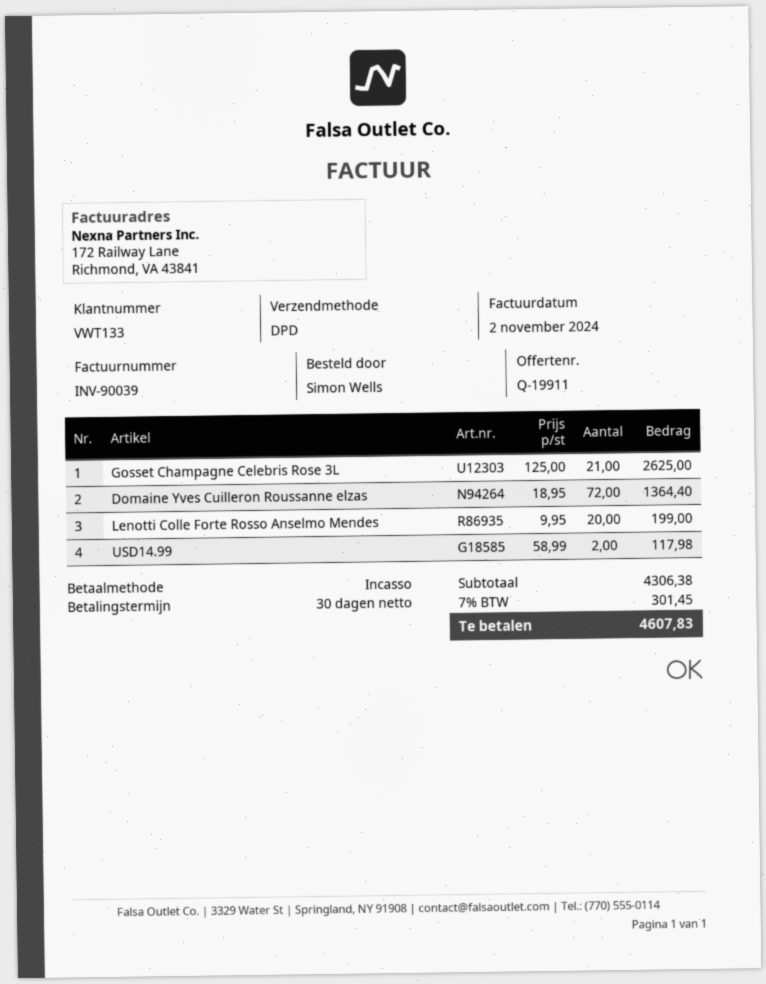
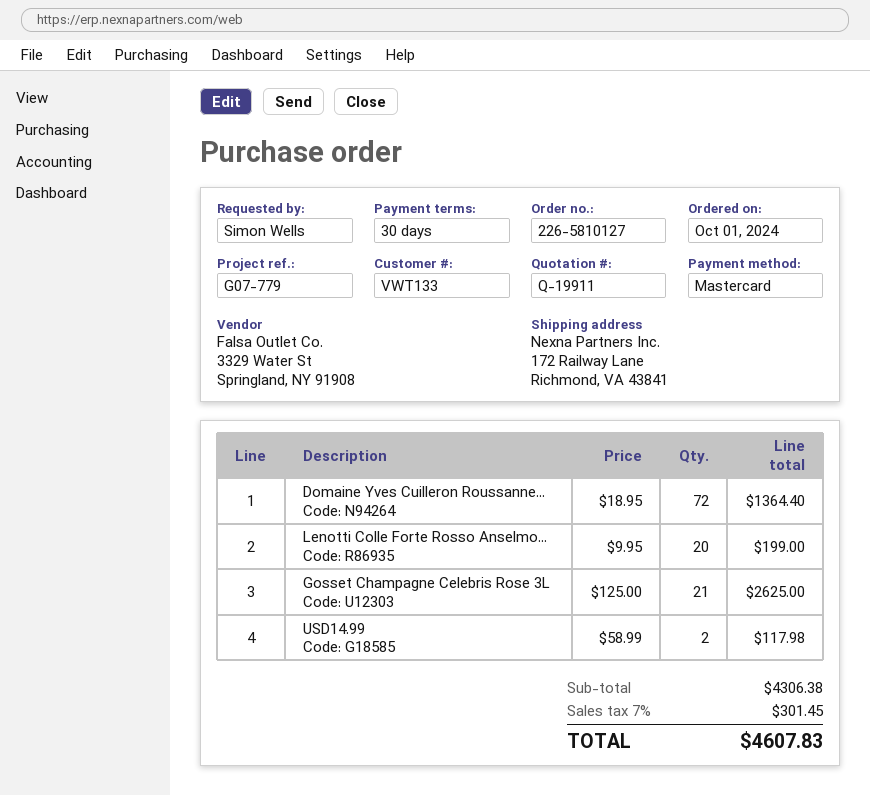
payment method: direct debit -> Mastercard

